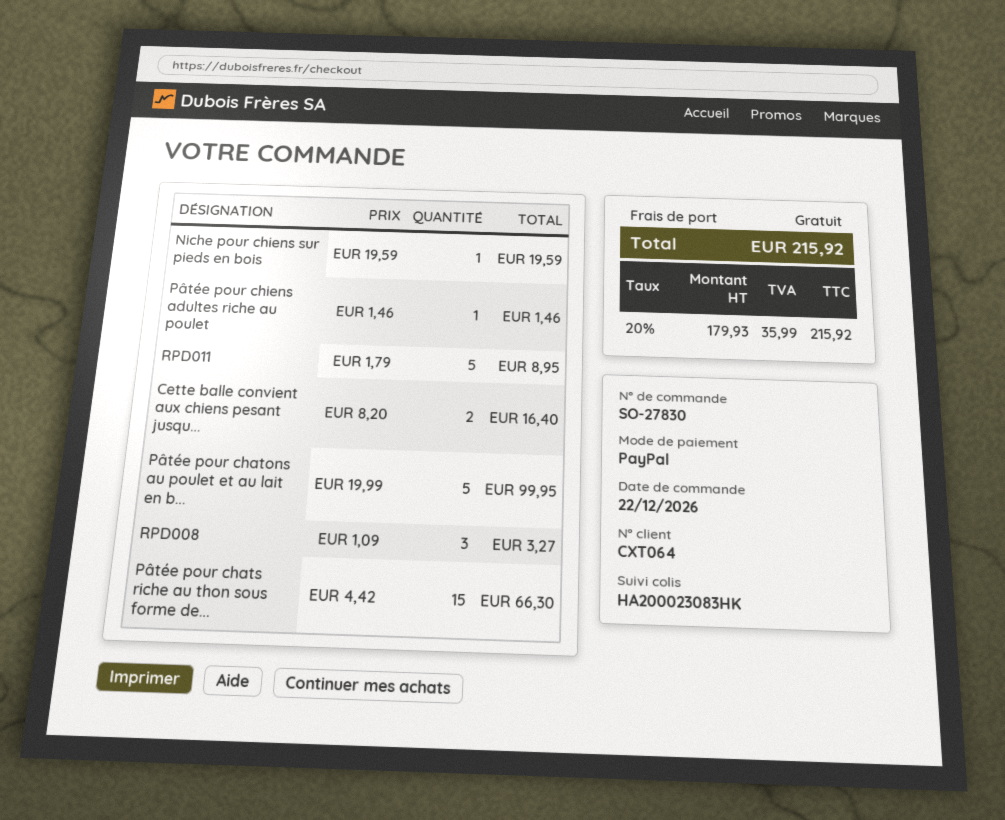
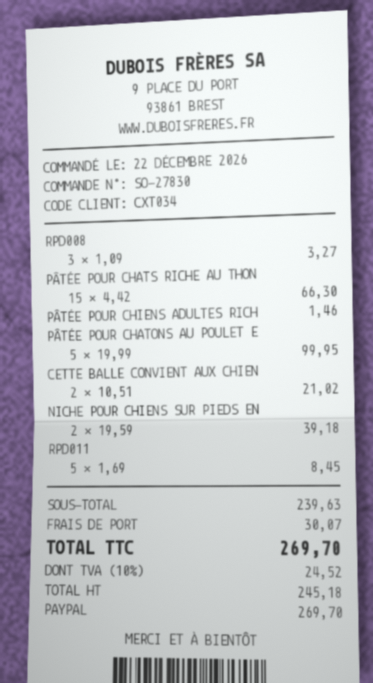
customer number: CXT064 -> CXT034
Niche pour chiens sur pieds en bois: 1 x 19.59 = 19.59 -> 2 x 19.59 = 39.18
RPD011: 5 x 1.79 = 8.95 -> 5 x 1.69 = 8.45
Cette balle convient aux chiens pesant jusqu...: 2 x 8.20 = 16.40 -> 2 x 10.51 = 21.02
shipping: 0.00 -> 30.07
net: 179.93 -> 245.18
tax: 20% = 35.99 -> 10% = 24.52
total: 215.92 -> 269.70

